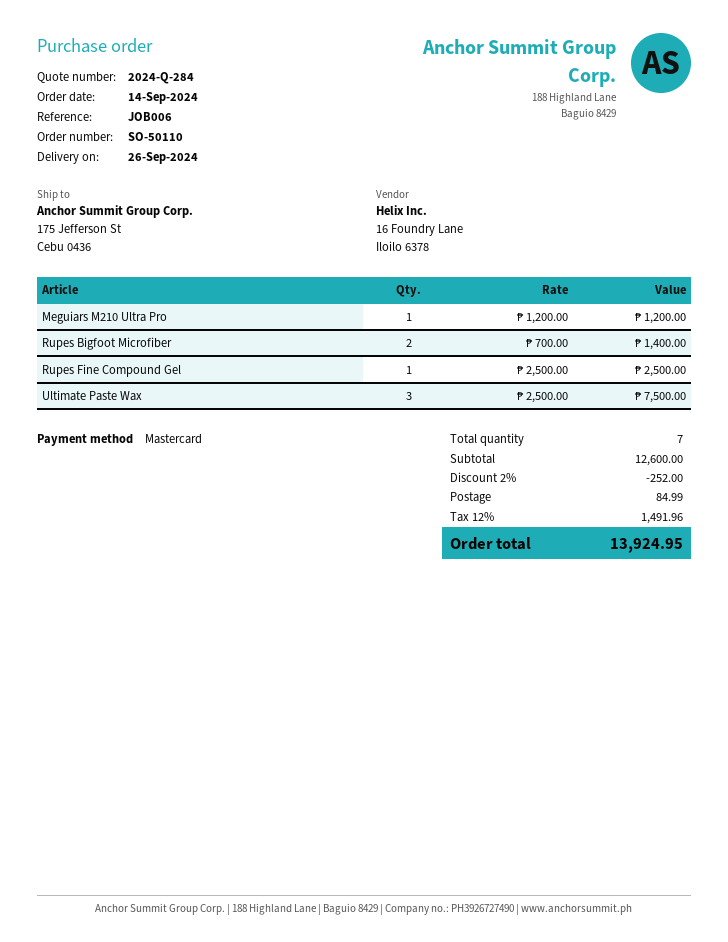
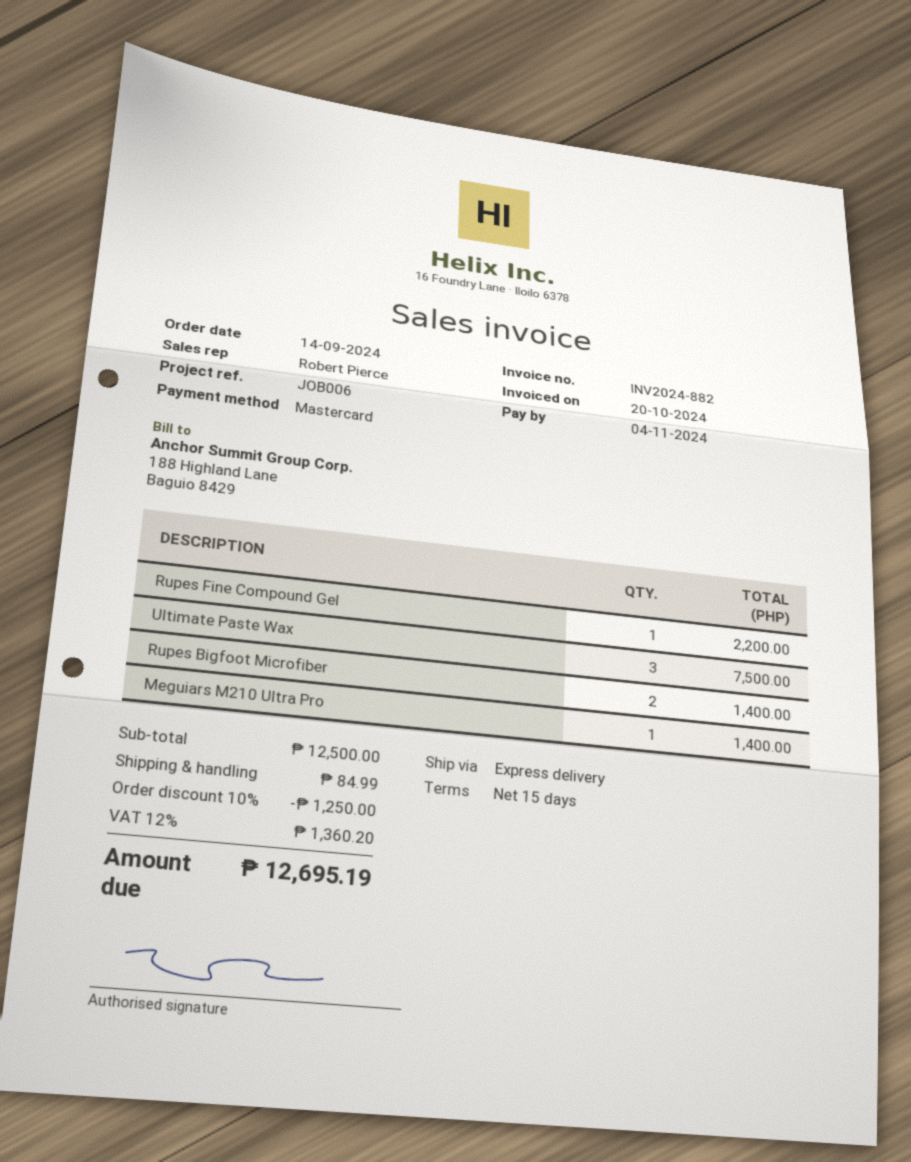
Meguiars M210 Ultra Pro: 1 for 1200.00 -> 1 for 1400.00
Rupes Fine Compound Gel: 1 for 2500.00 -> 1 for 2200.00
subtotal: 12600.00 -> 12500.00
discount: 2% = 252.00 -> 10% = 1250.00
tax: 12% = 1491.96 -> 12% = 1360.20
total: 13924.95 -> 12695.19

